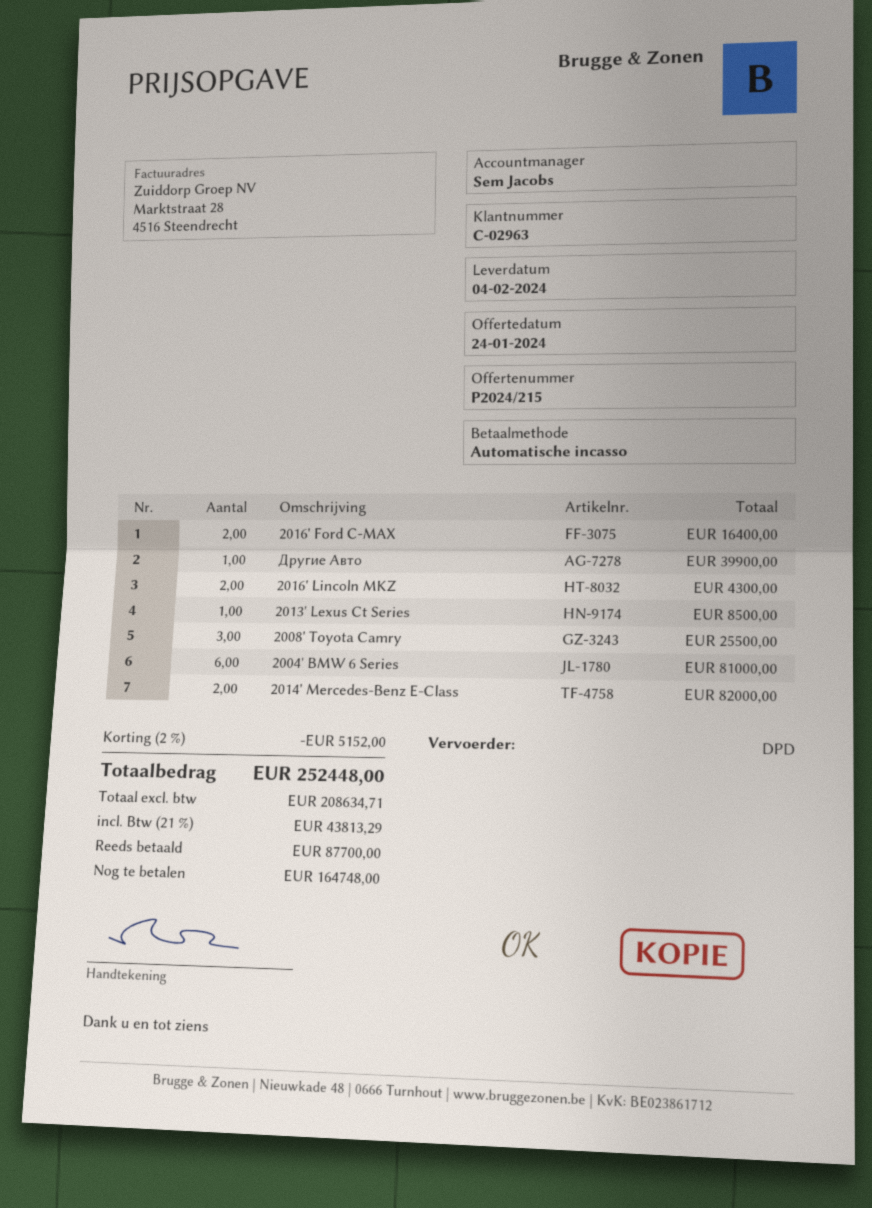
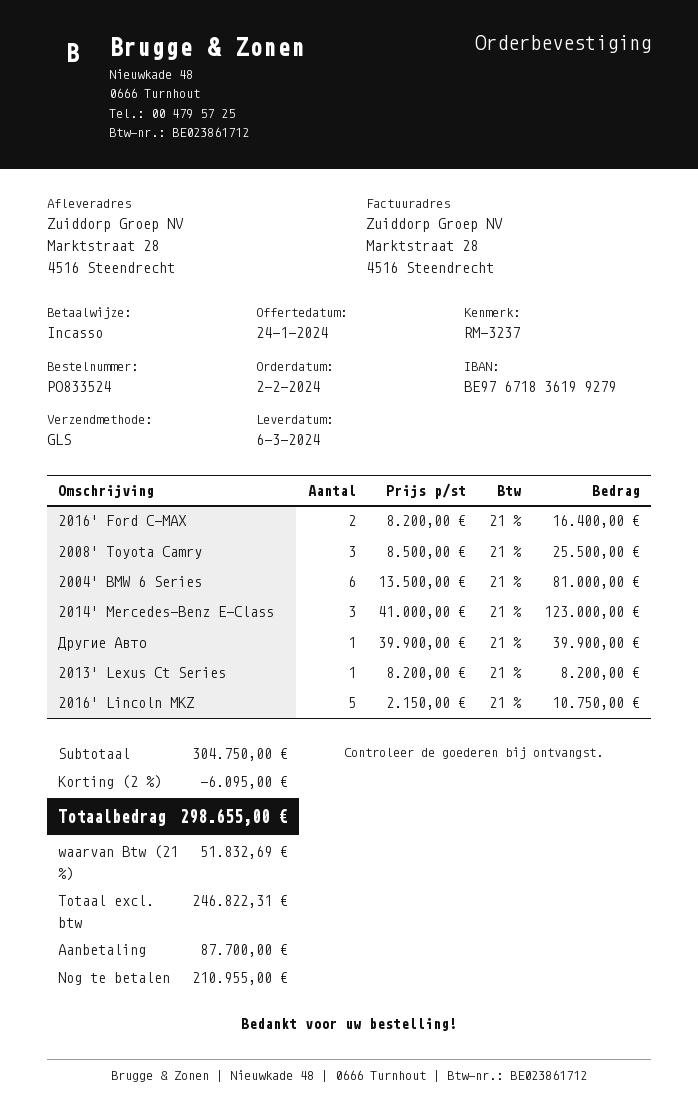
delivery date: 2024-02-04 -> 2024-03-06
shipping method: DPD -> GLS
2016' Lincoln MKZ: 2 for 4300.00 -> 5 for 10750.00
2013' Lexus Ct Series: 1 for 8500.00 -> 1 for 8200.00
2014' Mercedes-Benz E-Class: 2 for 82000.00 -> 3 for 123000.00
discount: 2% = 5152.00 -> 2% = 6095.00
net: 208634.71 -> 246822.31
tax: 21% = 43813.29 -> 21% = 51832.69
total: 252448.00 -> 298655.00
balance: 164748.00 -> 210955.00

